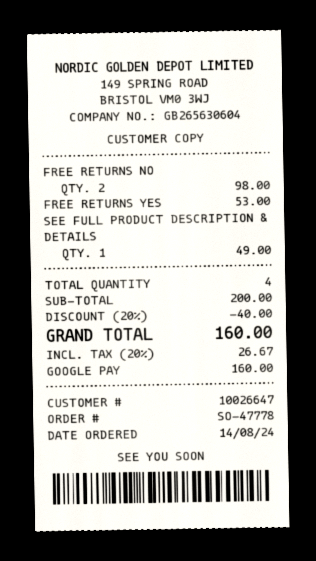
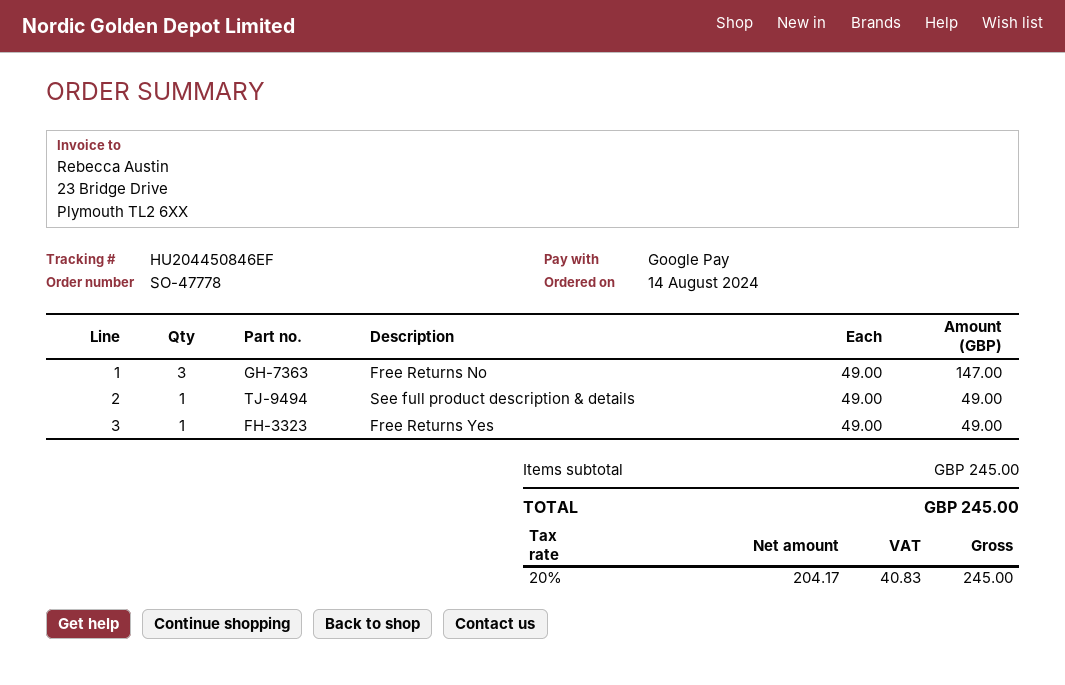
FREE RETURNS NO: 2 for 98.00 -> 3 for 147.00
FREE RETURNS YES: 1 for 53.00 -> 1 for 49.00
subtotal: 200.00 -> 245.00
discount: 20% = 40.00 -> none
tax: 20% = 26.67 -> 20% = 40.83
total: 160.00 -> 245.00

